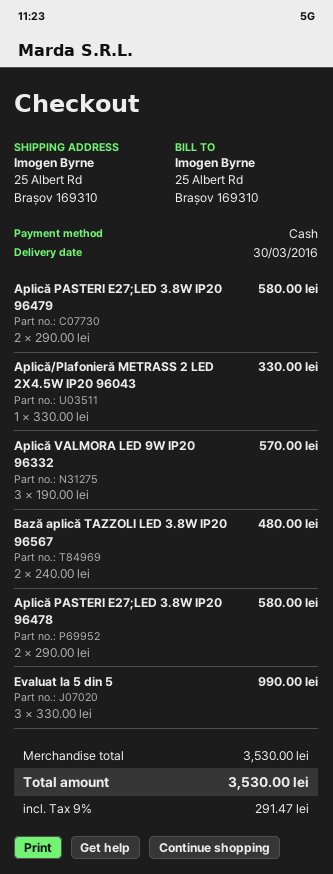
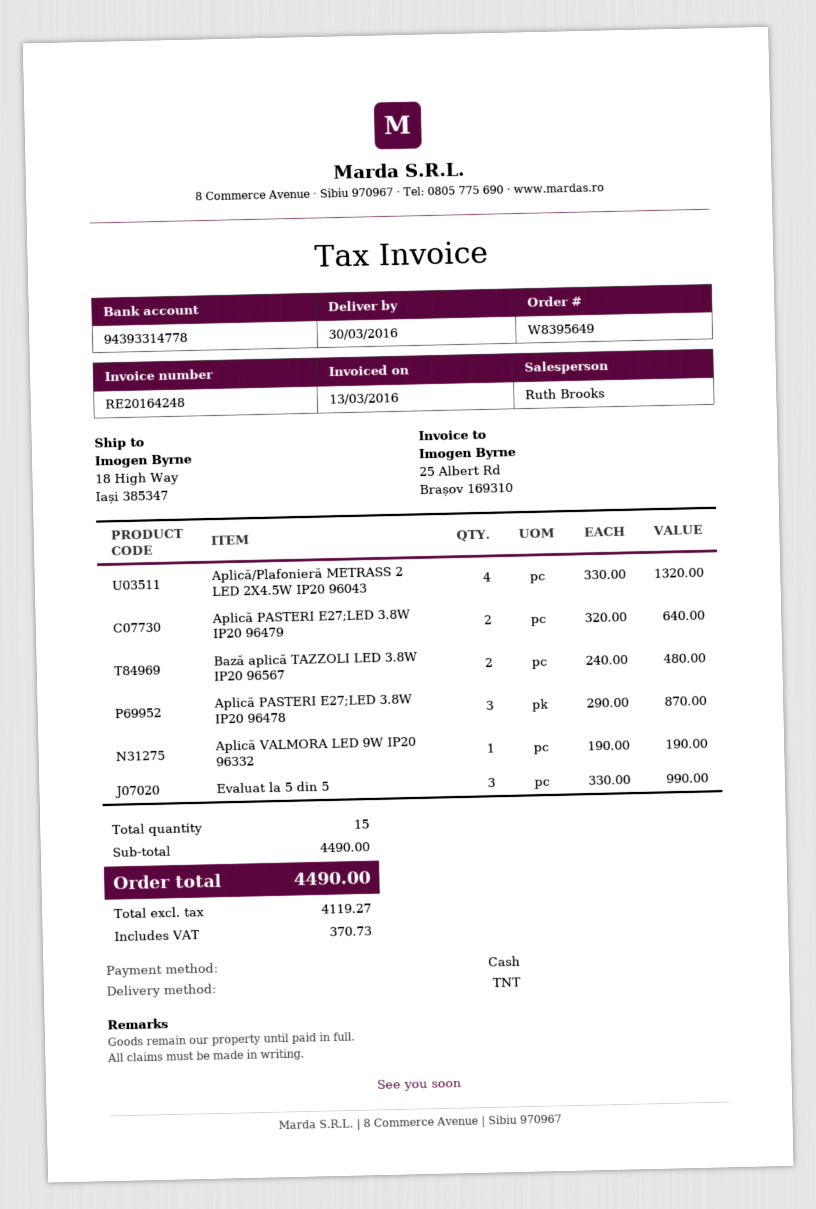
ship to: 25 Albert Rd, Brașov 169310 -> 18 High Way, Iași 385347
Aplică PASTERI E27;LED 3.8W IP20 96479: 2 x 290.00 = 580.00 -> 2 x 320.00 = 640.00
Aplică/Plafonieră METRASS 2 LED 2X4.5W IP20 96043: 1 x 330.00 = 330.00 -> 4 x 330.00 = 1320.00
Aplică VALMORA LED 9W IP20 96332: 3 x 190.00 = 570.00 -> 1 x 190.00 = 190.00
Aplică PASTERI E27;LED 3.8W IP20 96478: 2 x 290.00 = 580.00 -> 3 x 290.00 = 870.00
subtotal: 3530.00 -> 4490.00
tax: 291.47 -> 370.73
total: 3530.00 -> 4490.00

